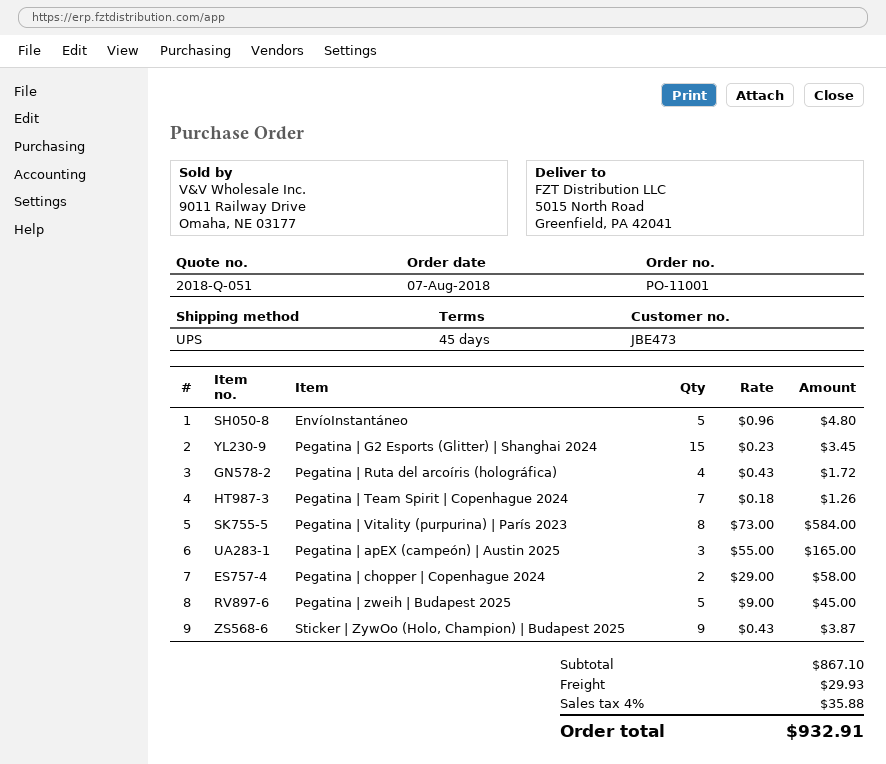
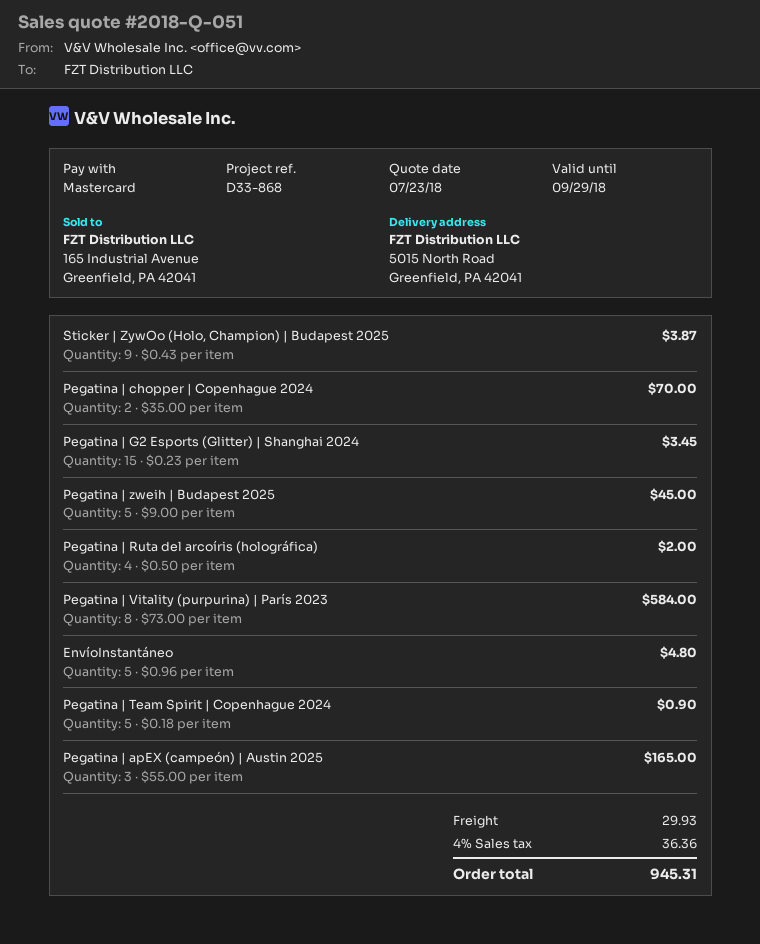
Pegatina | Ruta del arcoíris (holográfica): 4 x 0.43 = 1.72 -> 4 x 0.50 = 2.00
Pegatina | Team Spirit | Copenhague 2024: 7 x 0.18 = 1.26 -> 5 x 0.18 = 0.90
Pegatina | chopper | Copenhague 2024: 2 x 29.00 = 58.00 -> 2 x 35.00 = 70.00
tax: 4% = 35.88 -> 4% = 36.36
total: 932.91 -> 945.31

